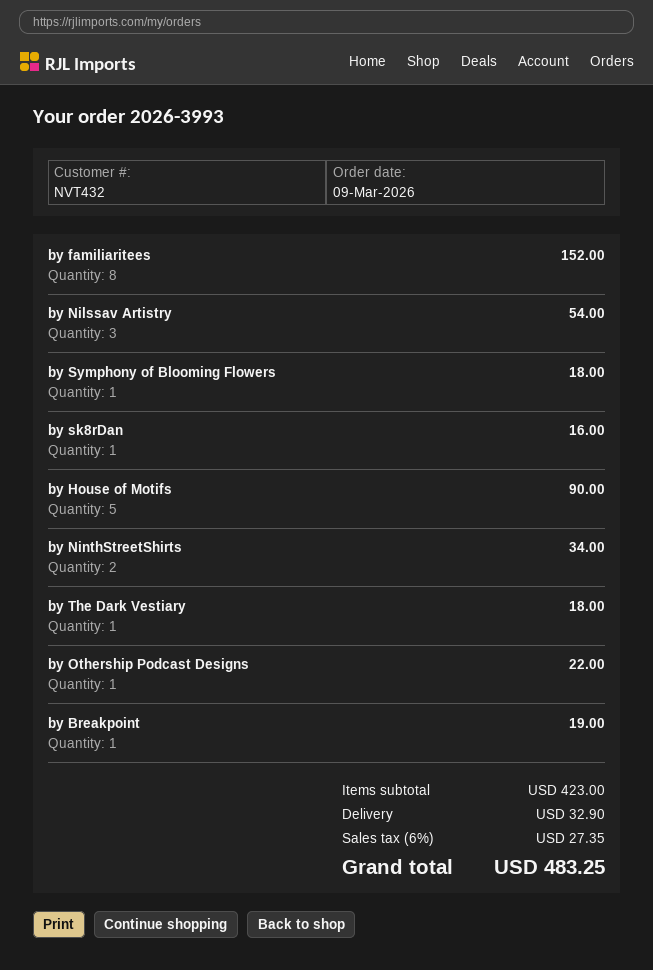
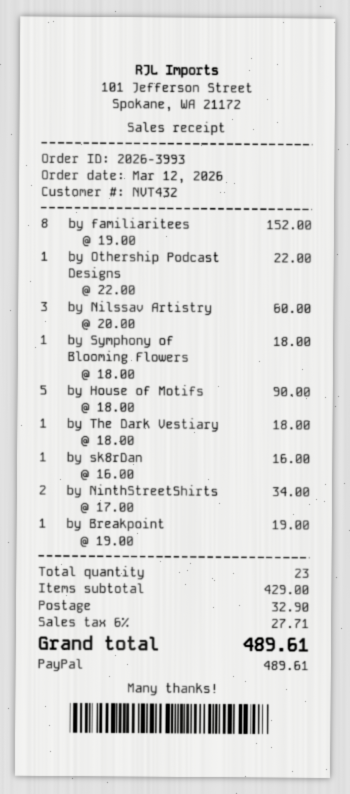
order date: 2026-03-09 -> 2026-03-12
by Nilssav Artistry: 3 for 54.00 -> 3 for 60.00
subtotal: 423.00 -> 429.00
tax: 6% = 27.35 -> 6% = 27.71
total: 483.25 -> 489.61

